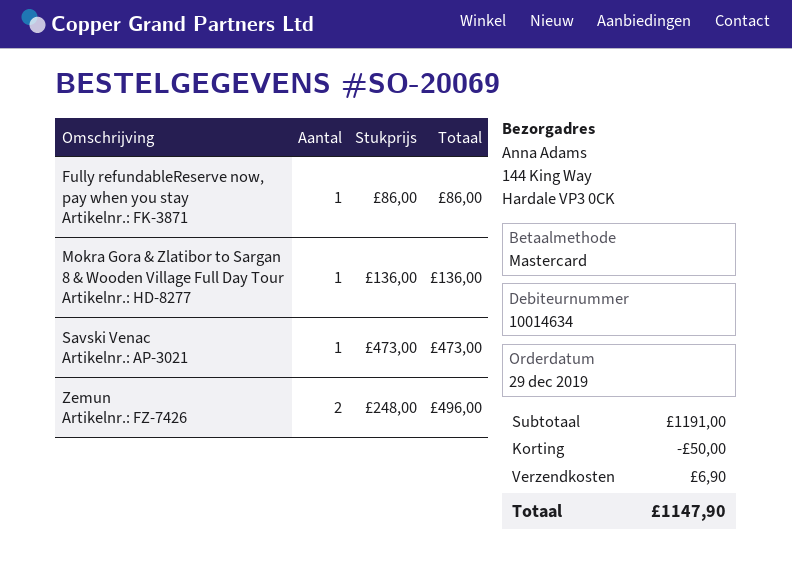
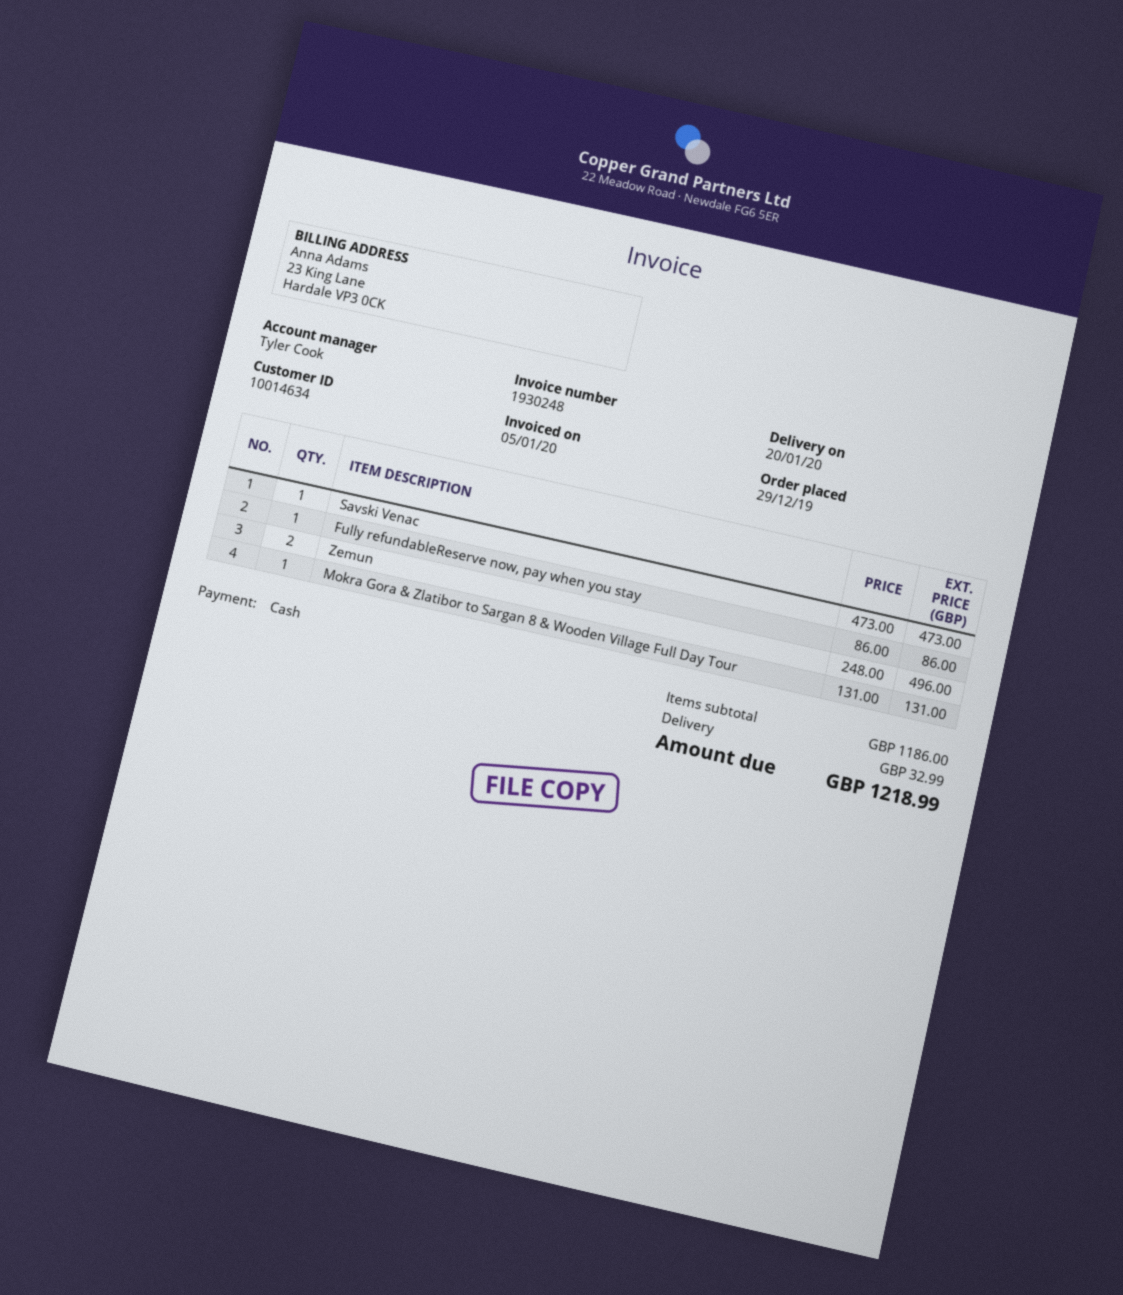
payment method: Mastercard -> cash
Mokra Gora & Zlatibor to Sargan 8 & Wooden Village Full Day Tour: 1 x 136.00 = 136.00 -> 1 x 131.00 = 131.00
subtotal: 1191.00 -> 1186.00
discount: 50.00 -> none
shipping: 6.90 -> 32.99
total: 1147.90 -> 1218.99

